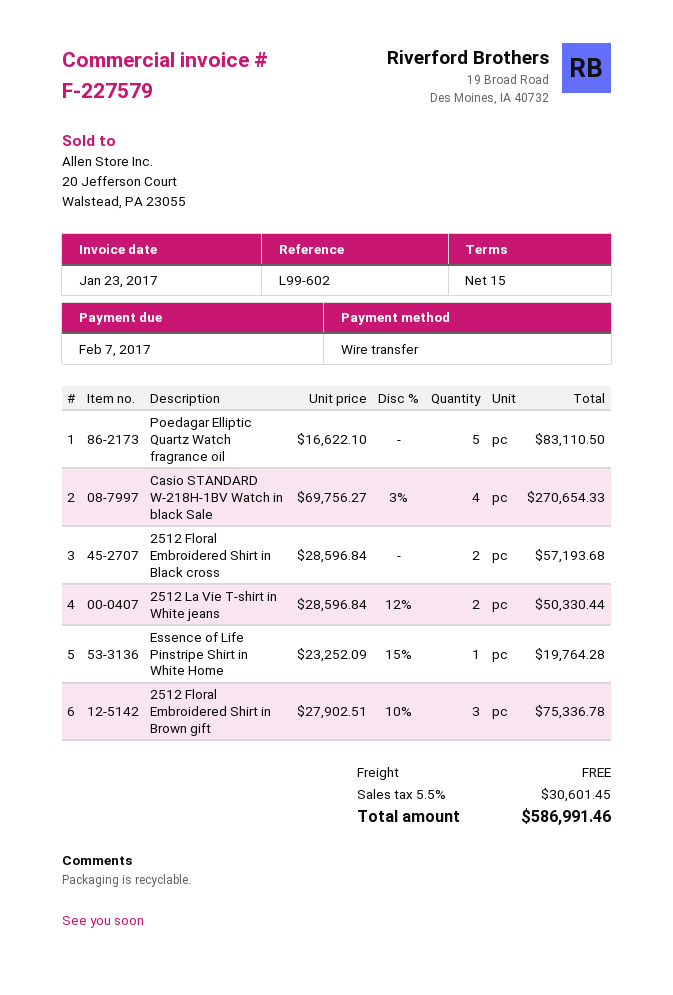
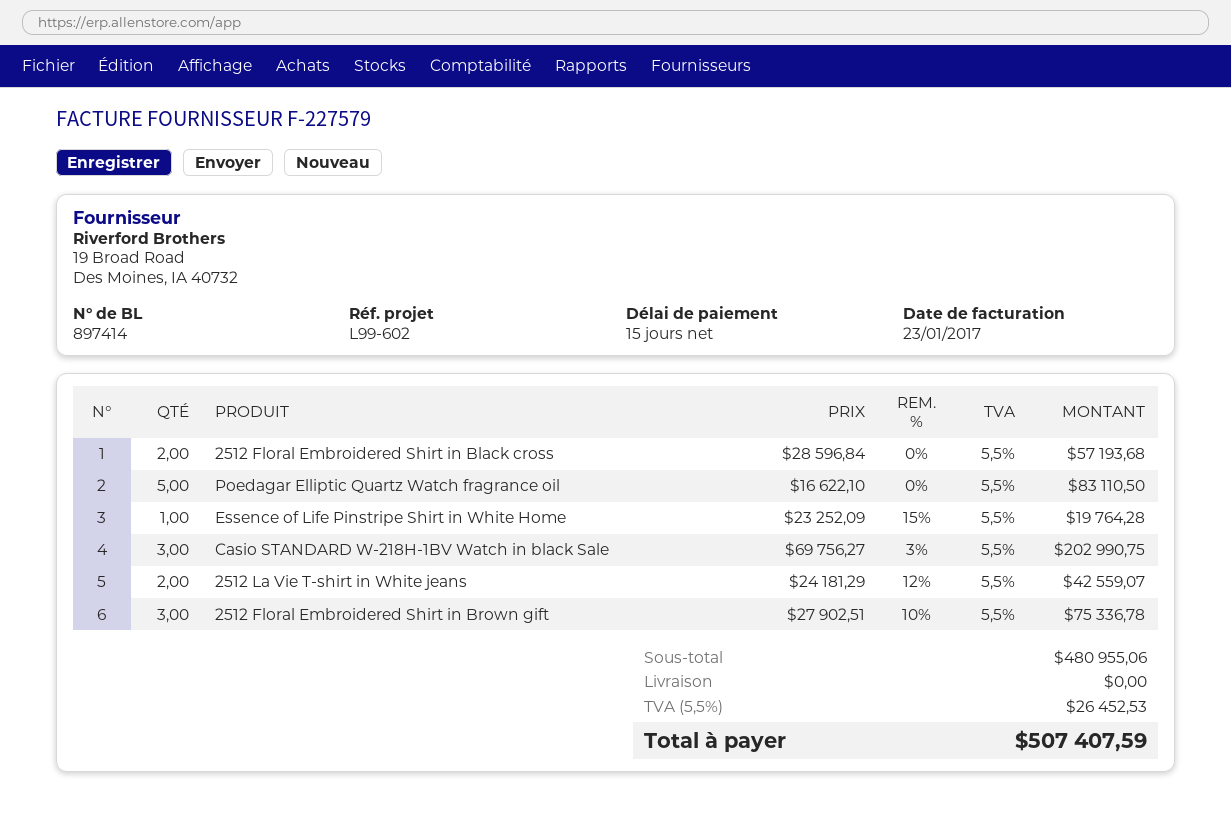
Casio STANDARD W-218H-1BV Watch in black Sale: 4 x 69756.27 - 3% = 270654.33 -> 3 x 69756.27 - 3% = 202990.75
2512 La Vie T-shirt in White jeans: 2 x 28596.84 - 12% = 50330.44 -> 2 x 24181.29 - 12% = 42559.07
tax: 5.5% = 30601.45 -> 5.5% = 26452.53
total: 586991.46 -> 507407.59

